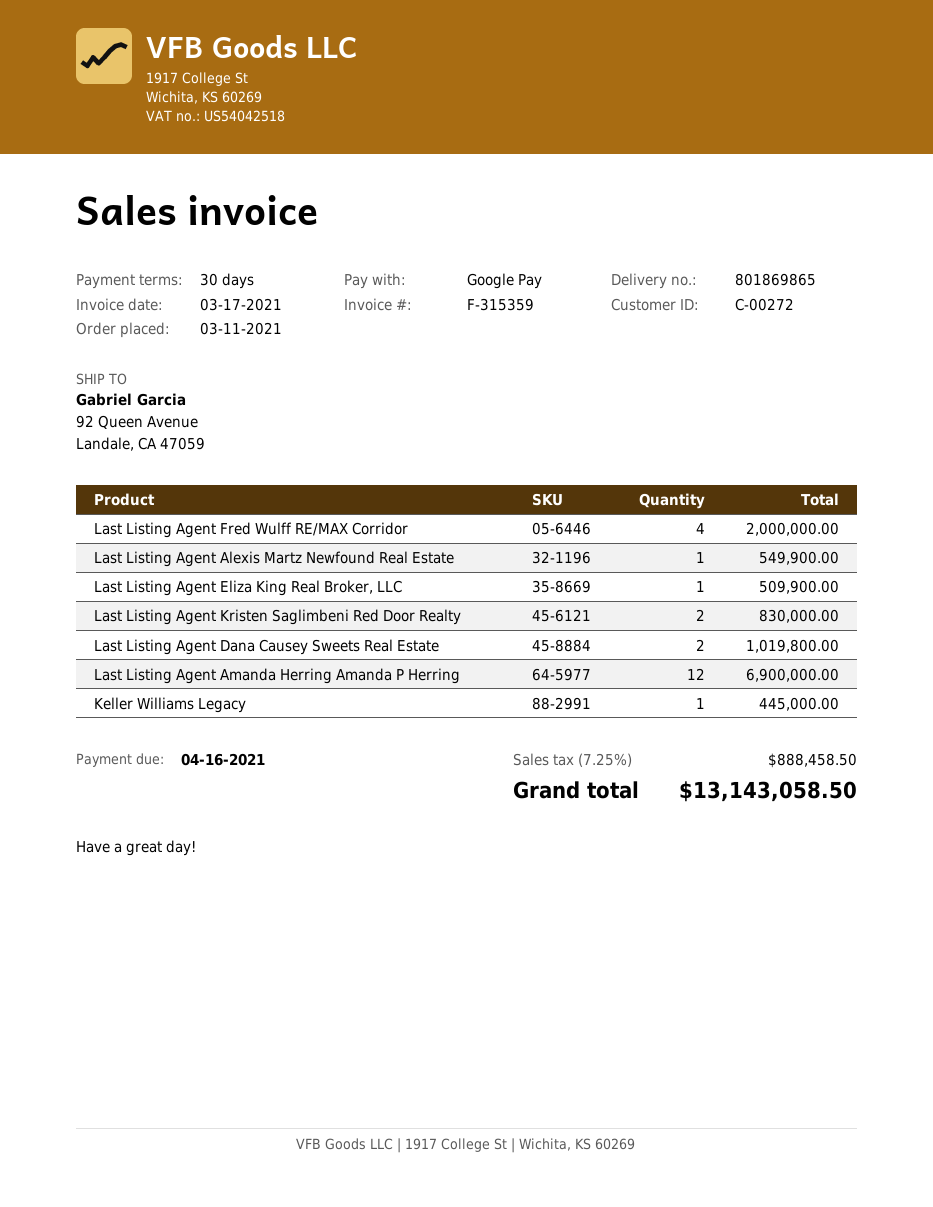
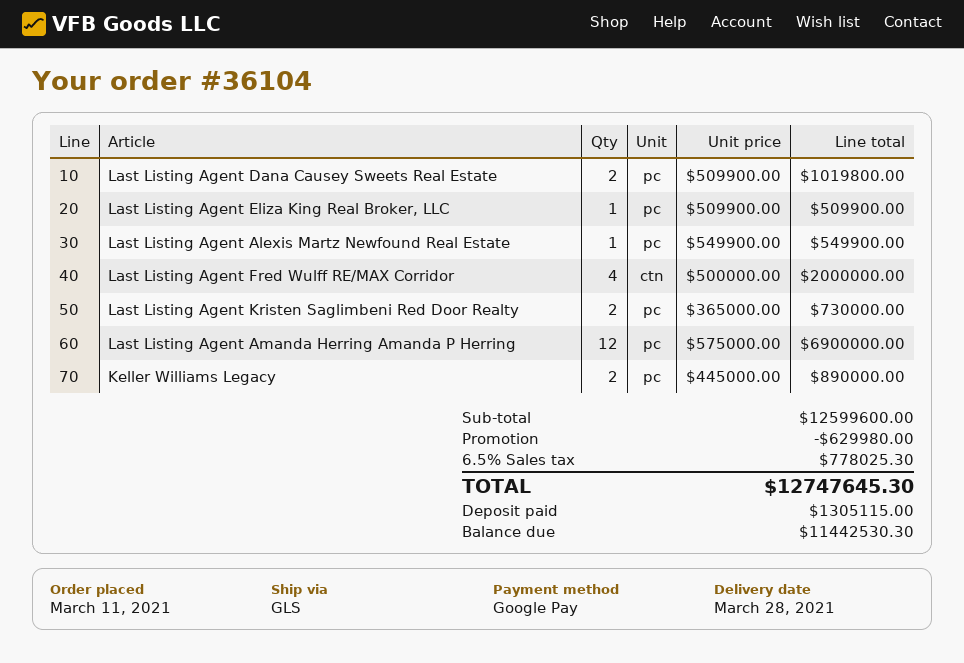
Last Listing Agent Kristen Saglimbeni Red Door Realty: 2 for 830000.00 -> 2 for 730000.00
Keller Williams Legacy: 1 for 445000.00 -> 2 for 890000.00
discount: none -> 629980.00
tax: 7.25% = 888458.50 -> 6.5% = 778025.30
total: 13143058.50 -> 12747645.30

